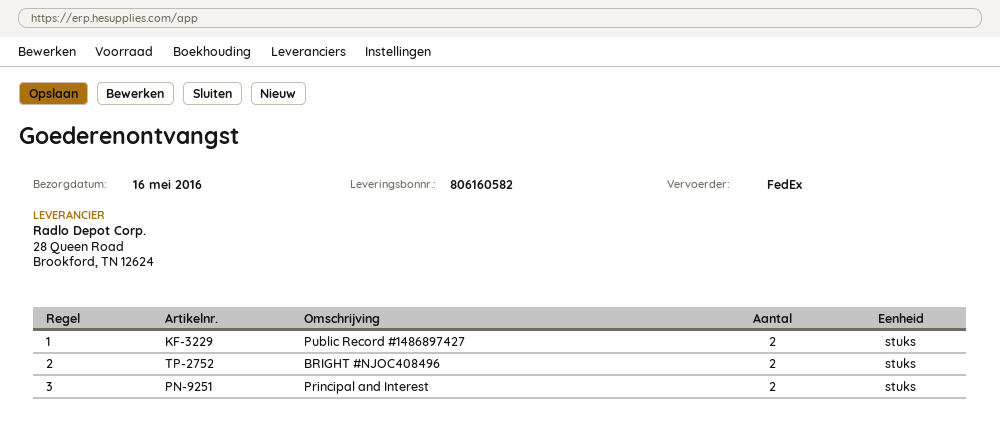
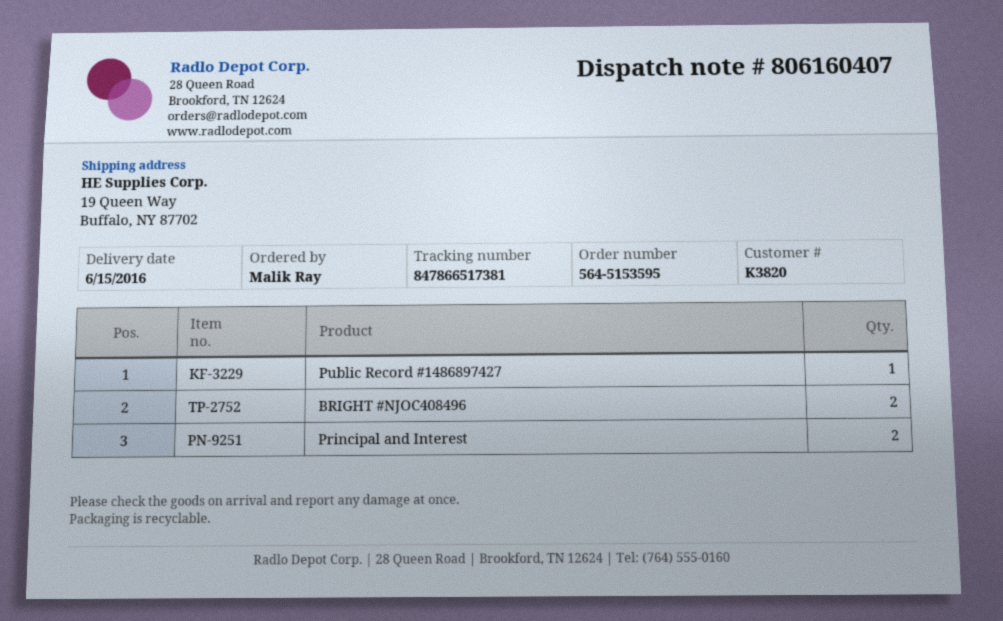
delivery note number: 806160582 -> 806160407
delivery date: 2016-05-16 -> 2016-06-15
Public Record #1486897427: 2 -> 1

